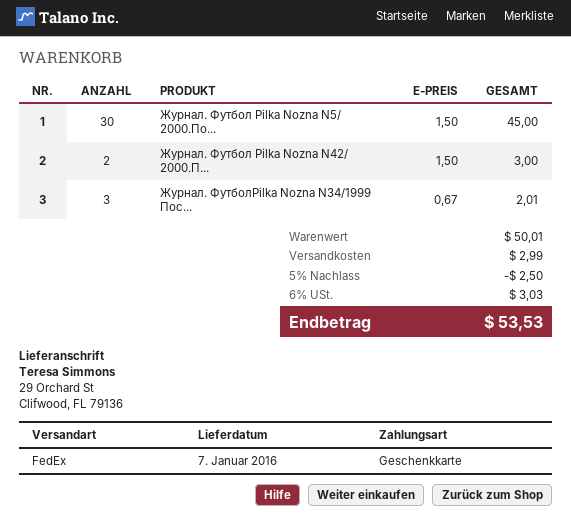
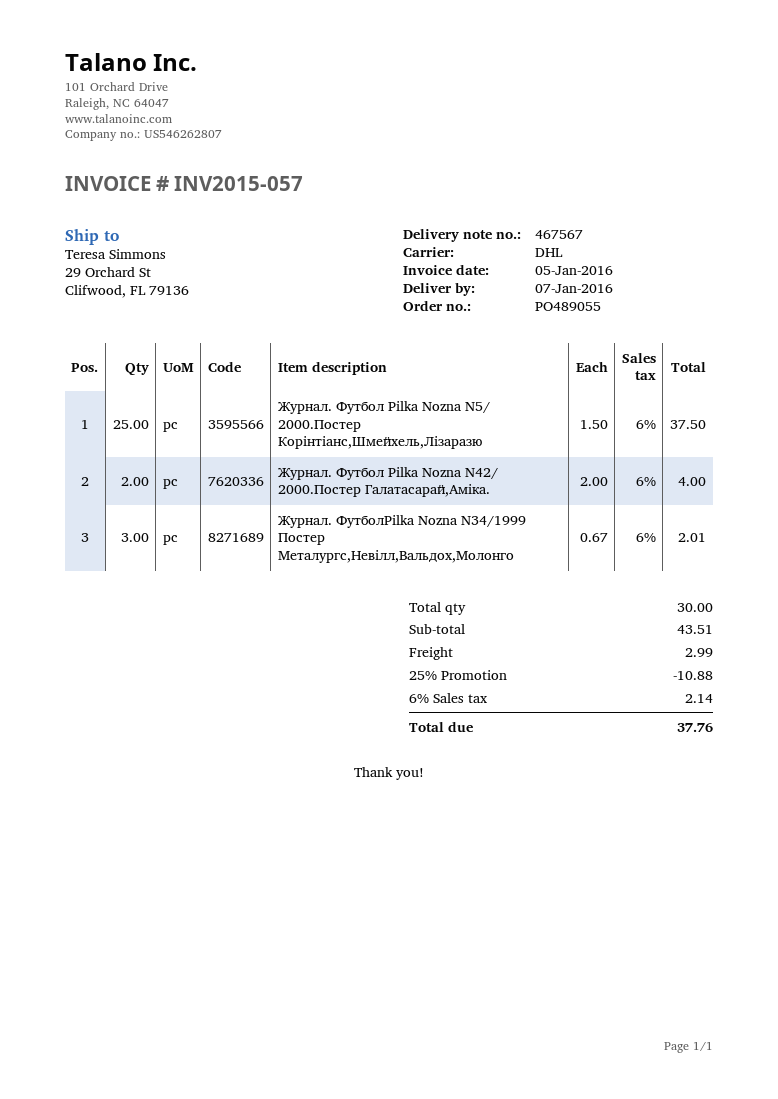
shipping method: FedEx -> DHL
Журнал. Футбол Pilka Nozna N5/ 2000.По...: 30 x 1.50 = 45.00 -> 25 x 1.50 = 37.50
Журнал. Футбол Pilka Nozna N42/ 2000.П...: 2 x 1.50 = 3.00 -> 2 x 2.00 = 4.00
subtotal: 50.01 -> 43.51
discount: 5% = 2.50 -> 25% = 10.88
tax: 6% = 3.03 -> 6% = 2.14
total: 53.53 -> 37.76

